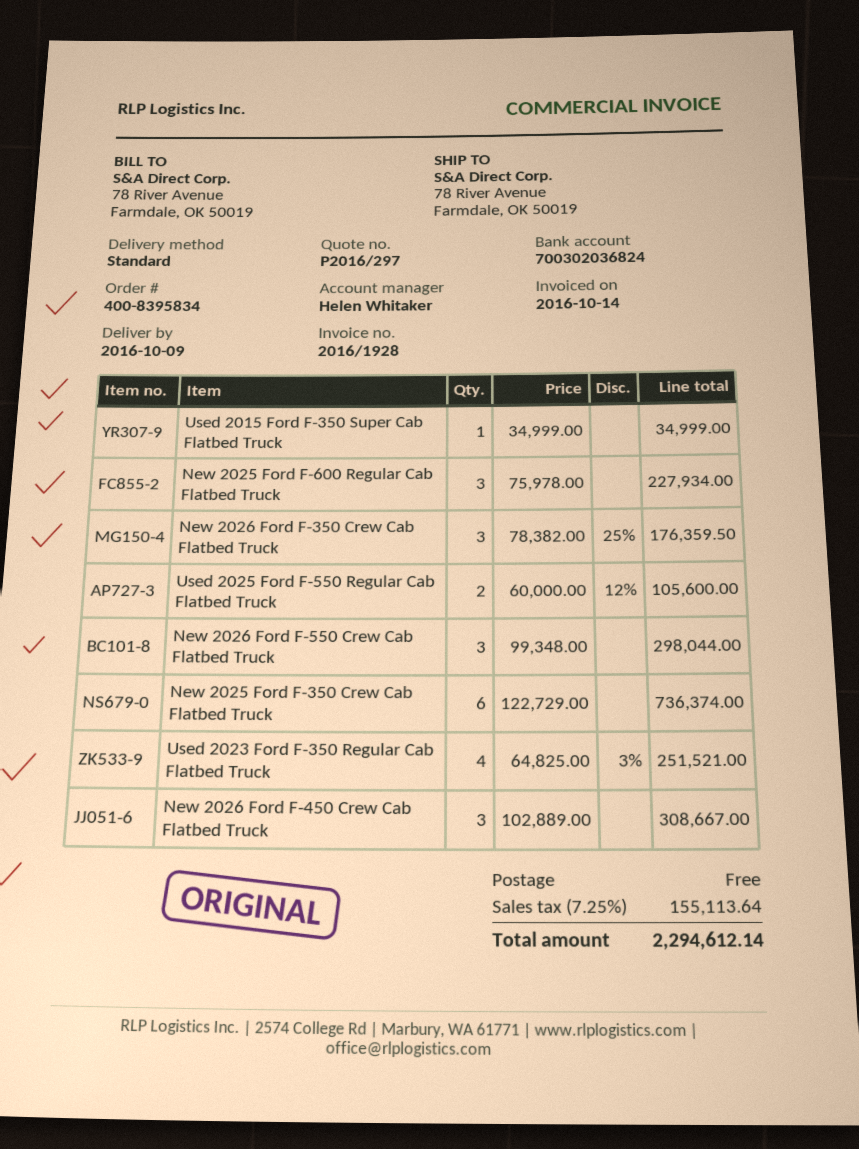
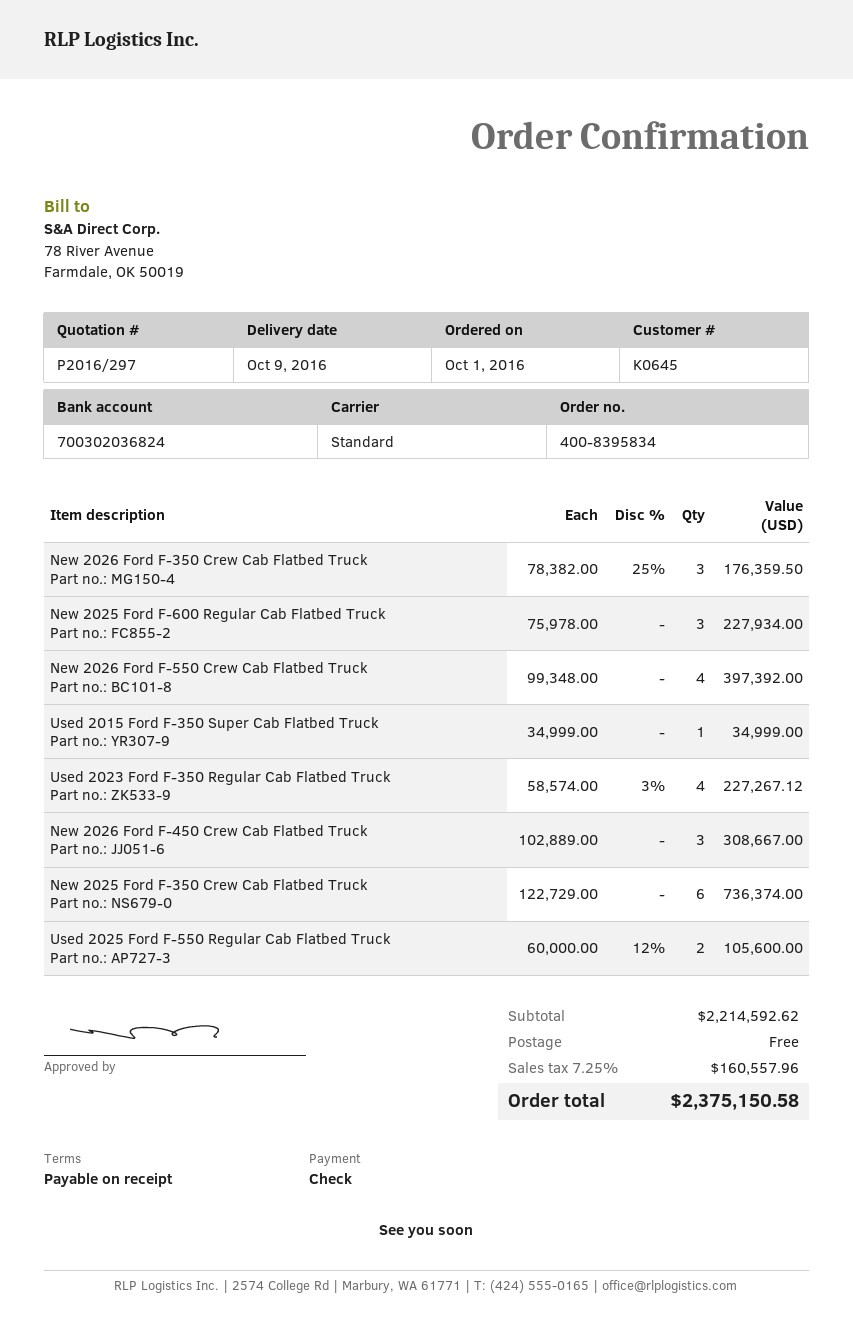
New 2026 Ford F-550 Crew Cab Flatbed Truck: 3 x 99348.00 = 298044.00 -> 4 x 99348.00 = 397392.00
Used 2023 Ford F-350 Regular Cab Flatbed Truck: 4 x 64825.00 - 3% = 251521.00 -> 4 x 58574.00 - 3% = 227267.12
tax: 7.25% = 155113.64 -> 7.25% = 160557.96
total: 2294612.14 -> 2375150.58

